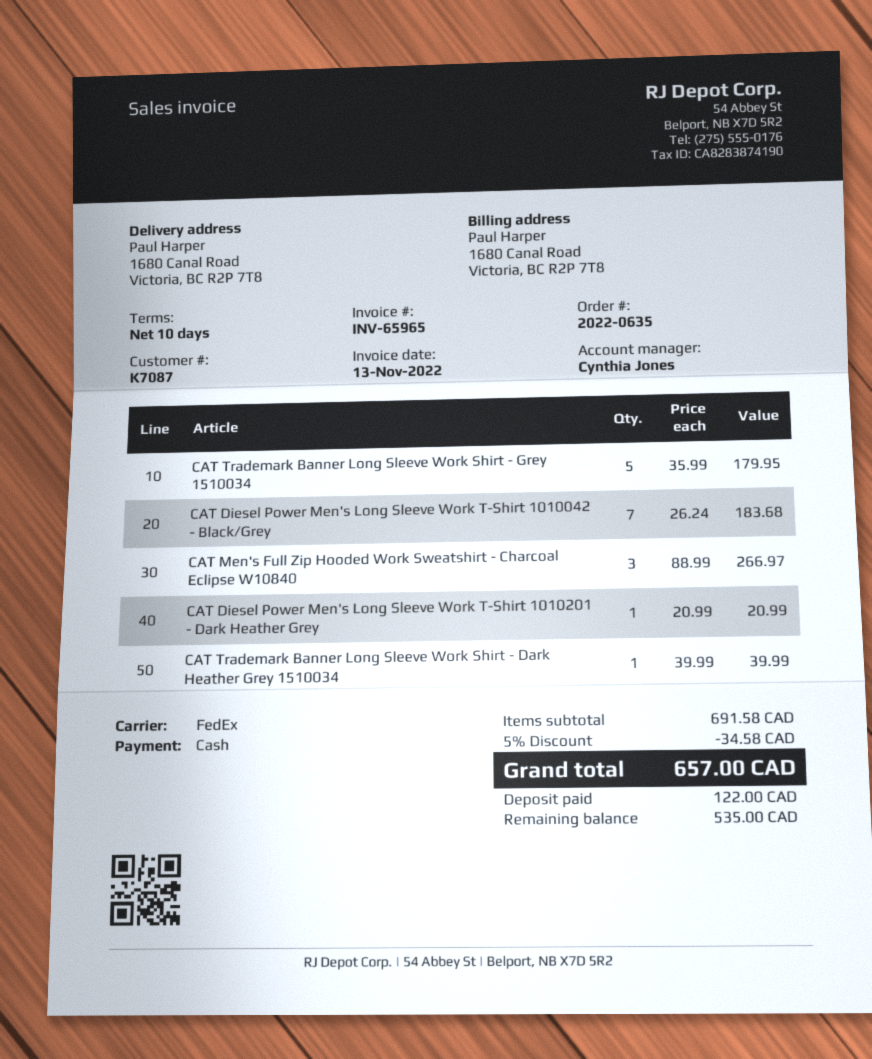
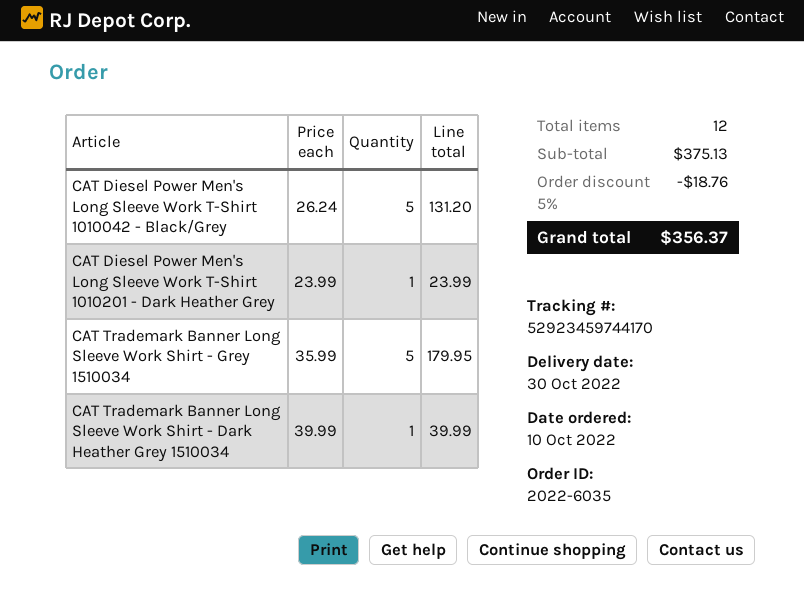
order number: 2022-0635 -> 2022-6035
CAT Diesel Power Men's Long Sleeve Work T-Shirt 1010042 - Black/Grey: 7 x 26.24 = 183.68 -> 5 x 26.24 = 131.20
CAT Men's Full Zip Hooded Work Sweatshirt - Charcoal Eclipse W10840: 3 x 88.99 = 266.97 -> none
CAT Diesel Power Men's Long Sleeve Work T-Shirt 1010201 - Dark Heather Grey: 1 x 20.99 = 20.99 -> 1 x 23.99 = 23.99
subtotal: 691.58 -> 375.13
discount: 5% = 34.58 -> 5% = 18.76
total: 657.00 -> 356.37

